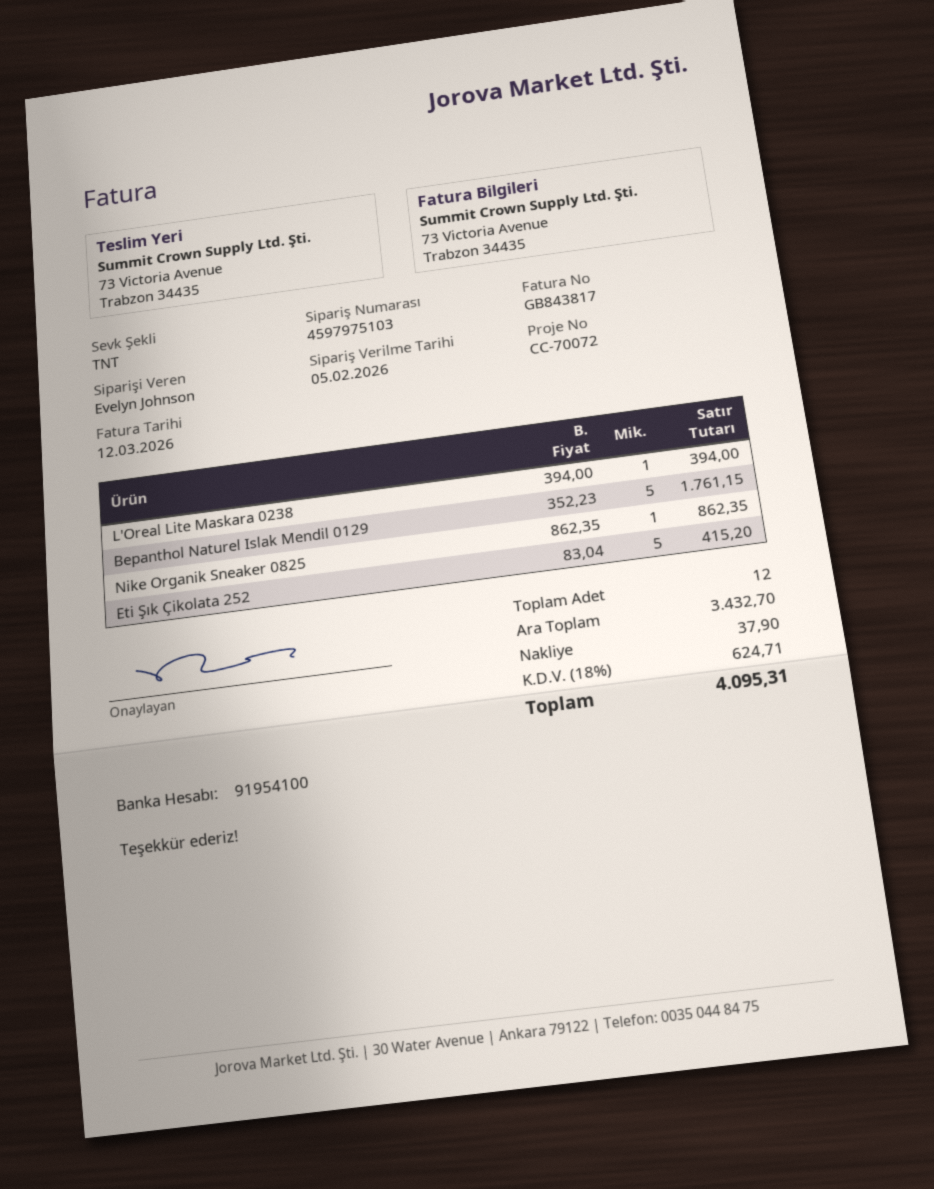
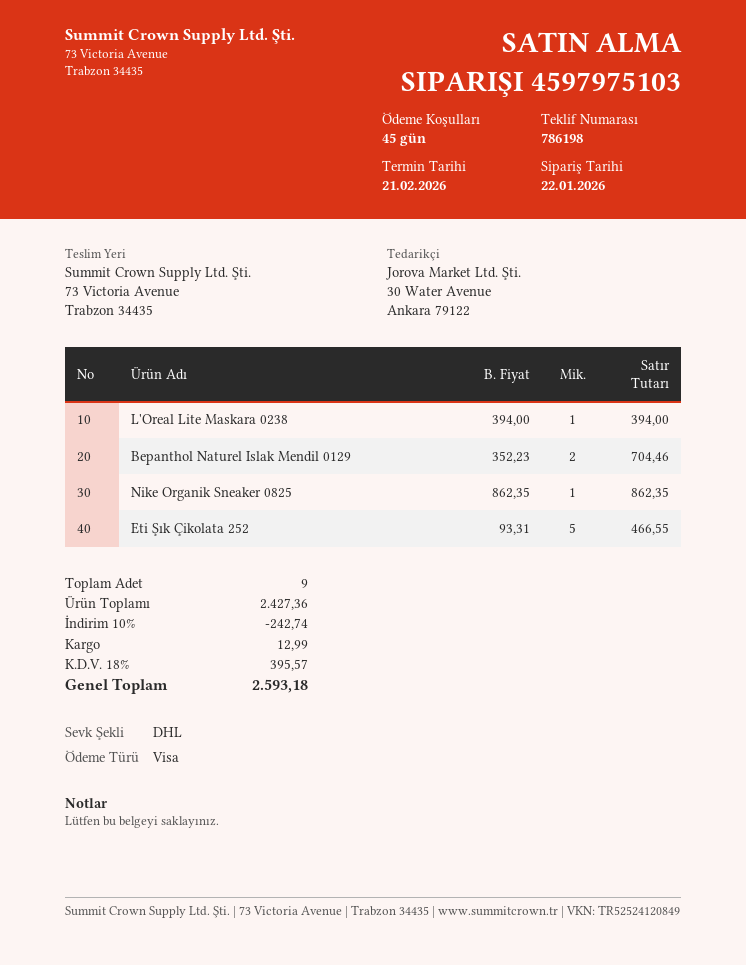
order date: 2026-02-05 -> 2026-01-22
shipping method: TNT -> DHL
Bepanthol Naturel Islak Mendil 0129: 5 x 352.23 = 1761.15 -> 2 x 352.23 = 704.46
Eti Şık Çikolata 252: 5 x 83.04 = 415.20 -> 5 x 93.31 = 466.55
total quantity: 12 -> 9
subtotal: 3432.70 -> 2427.36
discount: none -> 10% = 242.74
shipping: 37.90 -> 12.99
tax: 18% = 624.71 -> 18% = 395.57
total: 4095.31 -> 2593.18

